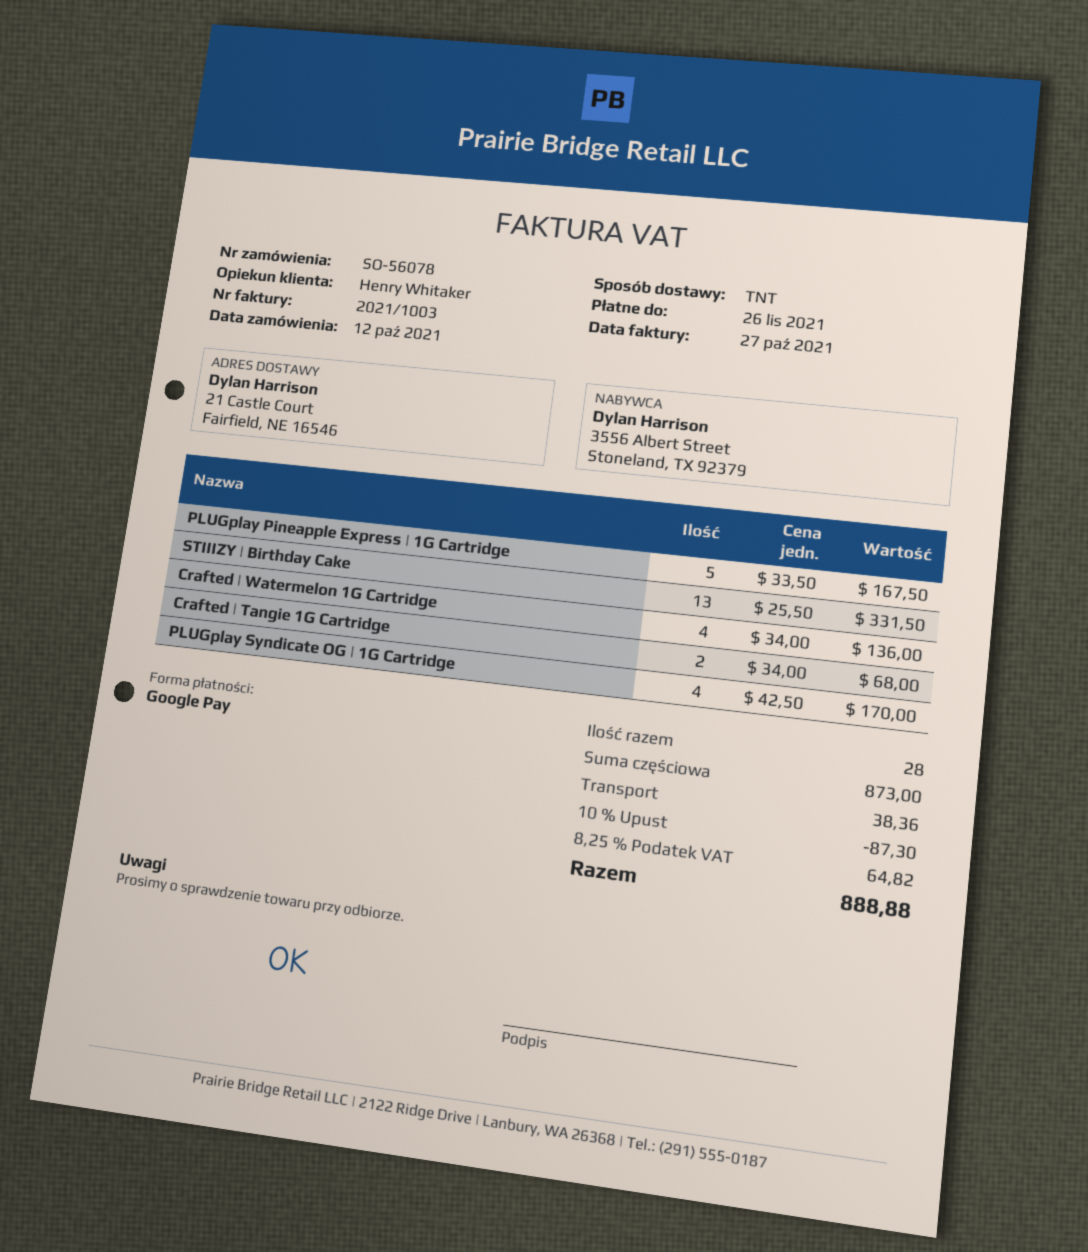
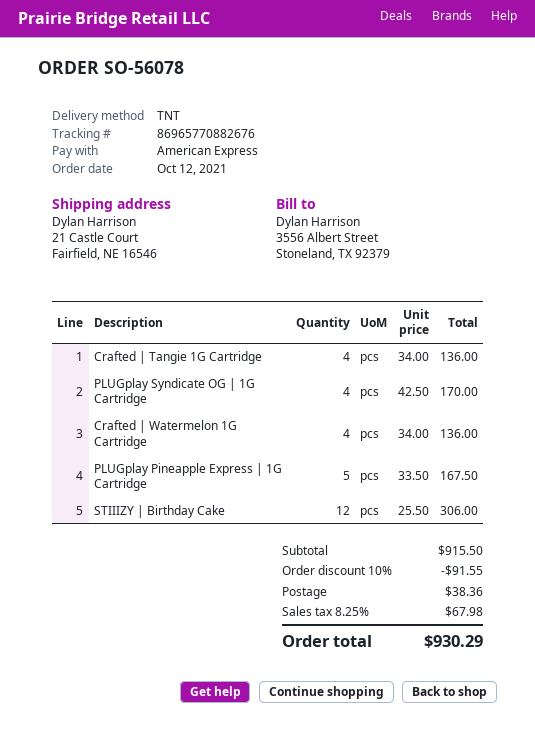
payment method: Google Pay -> American Express
STIIIZY | Birthday Cake: 13 x 25.50 = 331.50 -> 12 x 25.50 = 306.00
Crafted | Tangie 1G Cartridge: 2 x 34.00 = 68.00 -> 4 x 34.00 = 136.00
subtotal: 873.00 -> 915.50
discount: 10% = 87.30 -> 10% = 91.55
tax: 8.25% = 64.82 -> 8.25% = 67.98
total: 888.88 -> 930.29

